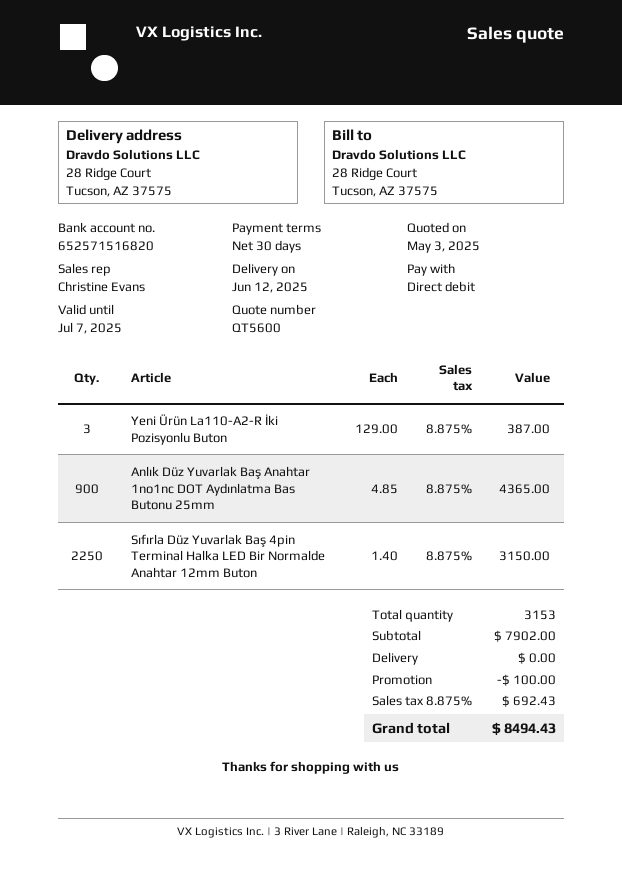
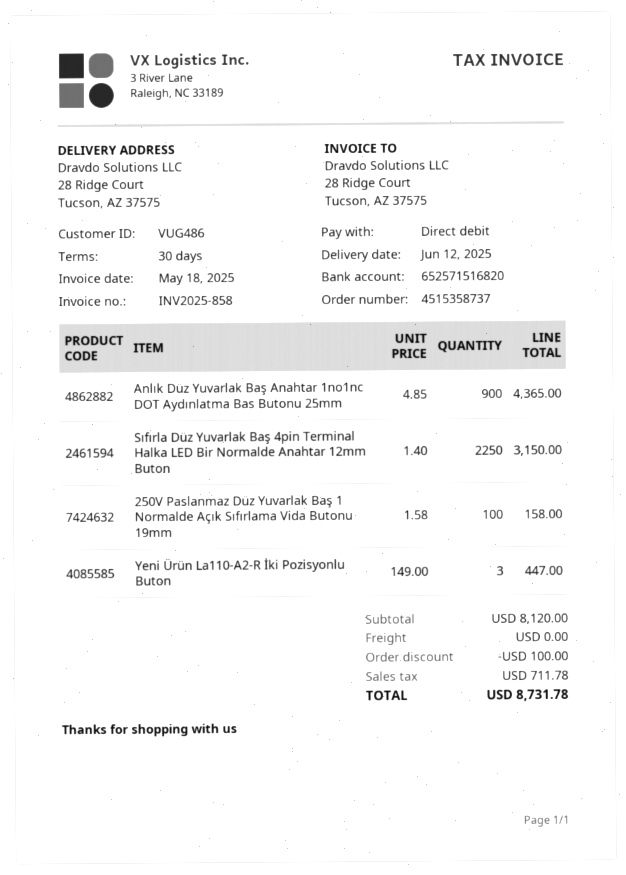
Yeni Ürün La110-A2-R İki Pozisyonlu Buton: 3 x 129.00 = 387.00 -> 3 x 149.00 = 447.00
250V Paslanmaz Düz Yuvarlak Baş 1 Normalde Açık Sıfırlama Vida Butonu 19mm: none -> 100 x 1.58 = 158.00
subtotal: 7902.00 -> 8120.00
tax: 692.43 -> 711.78
total: 8494.43 -> 8731.78

